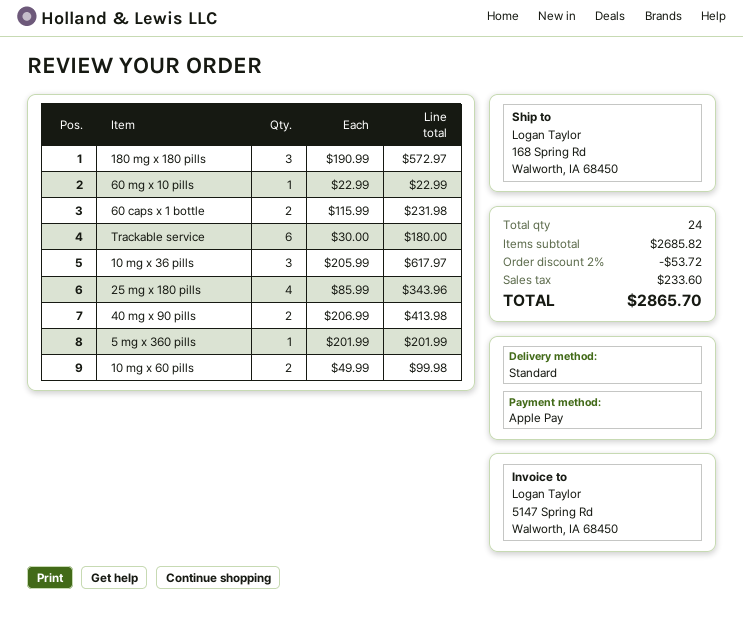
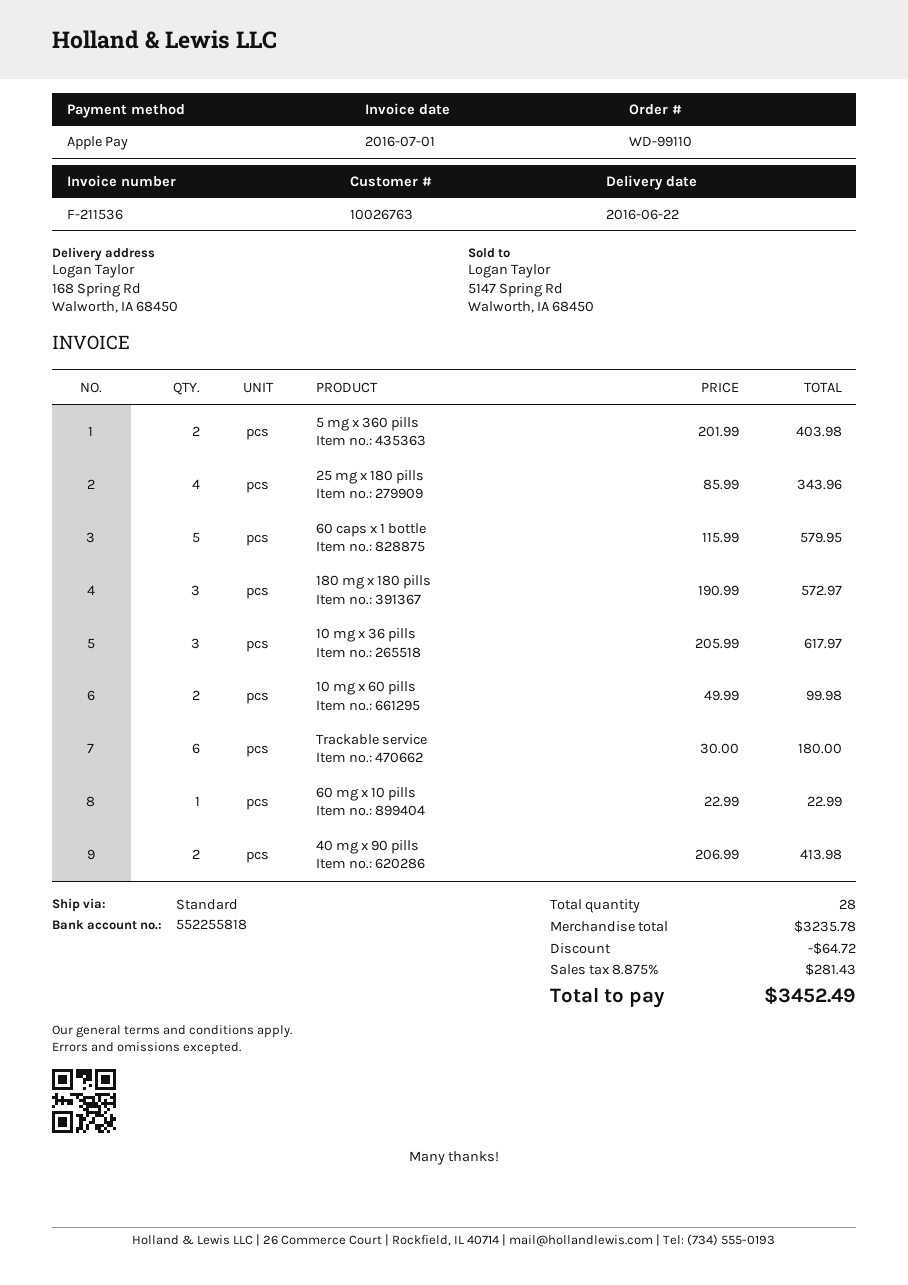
60 caps x 1 bottle: 2 x 115.99 = 231.98 -> 5 x 115.99 = 579.95
5 mg x 360 pills: 1 x 201.99 = 201.99 -> 2 x 201.99 = 403.98
total quantity: 24 -> 28
subtotal: 2685.82 -> 3235.78
discount: 53.72 -> 64.72
tax: 233.60 -> 281.43
total: 2865.70 -> 3452.49

